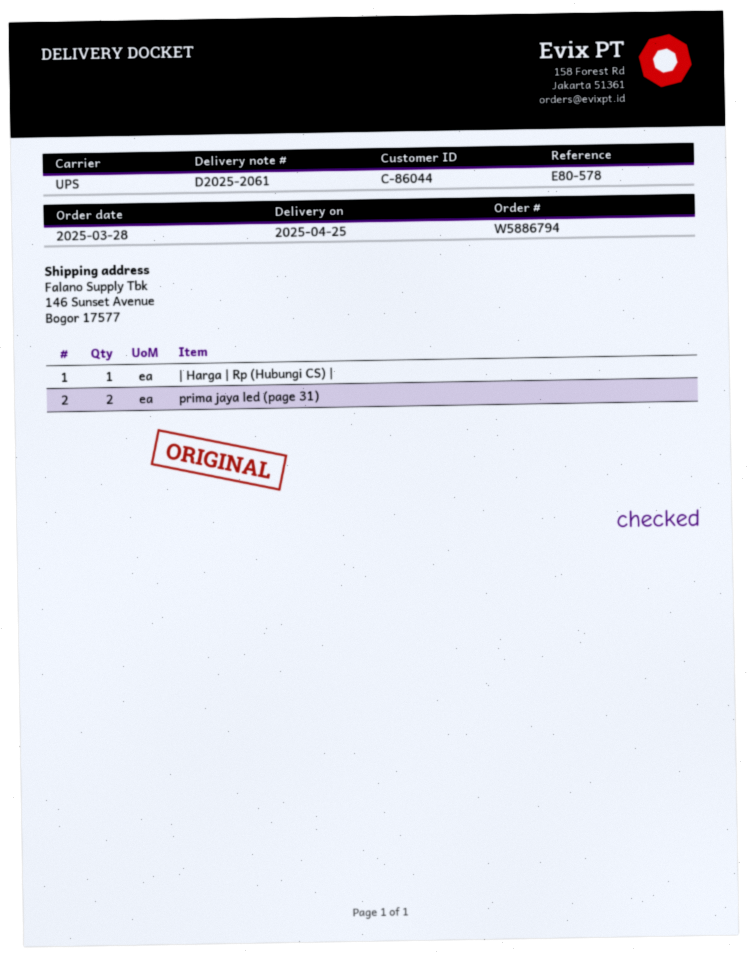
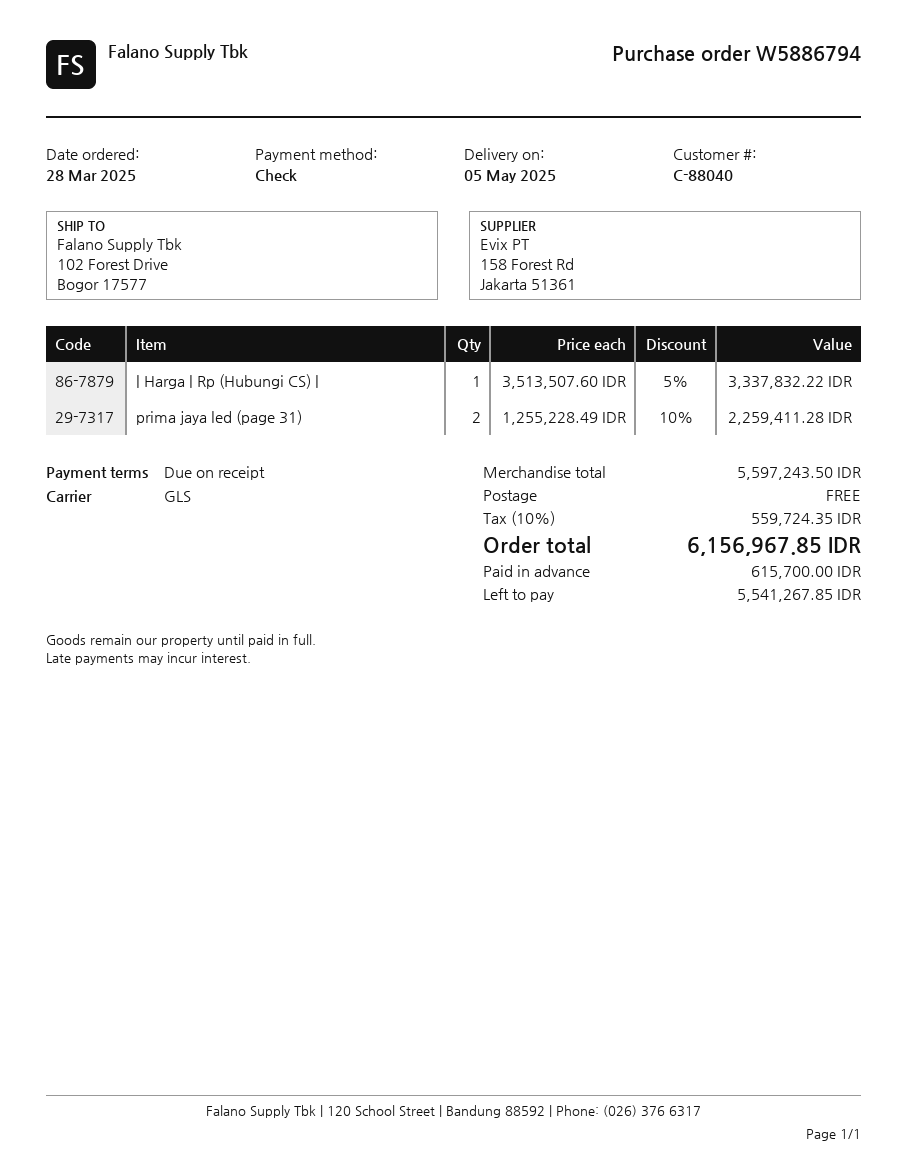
delivery date: 2025-04-25 -> 2025-05-05
customer number: C-86044 -> C-88040
shipping method: UPS -> GLS
ship to: 146 Sunset Avenue, Bogor 17577 -> 102 Forest Drive, Bogor 17577

